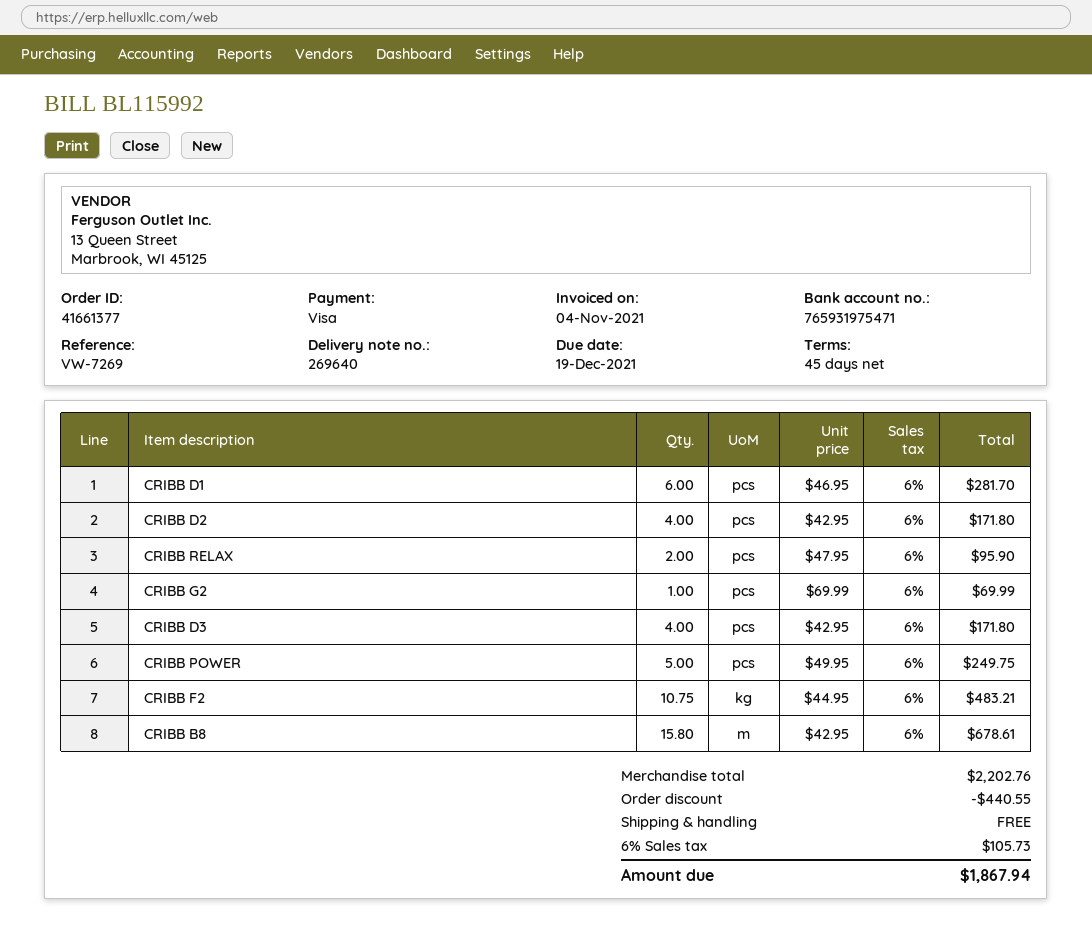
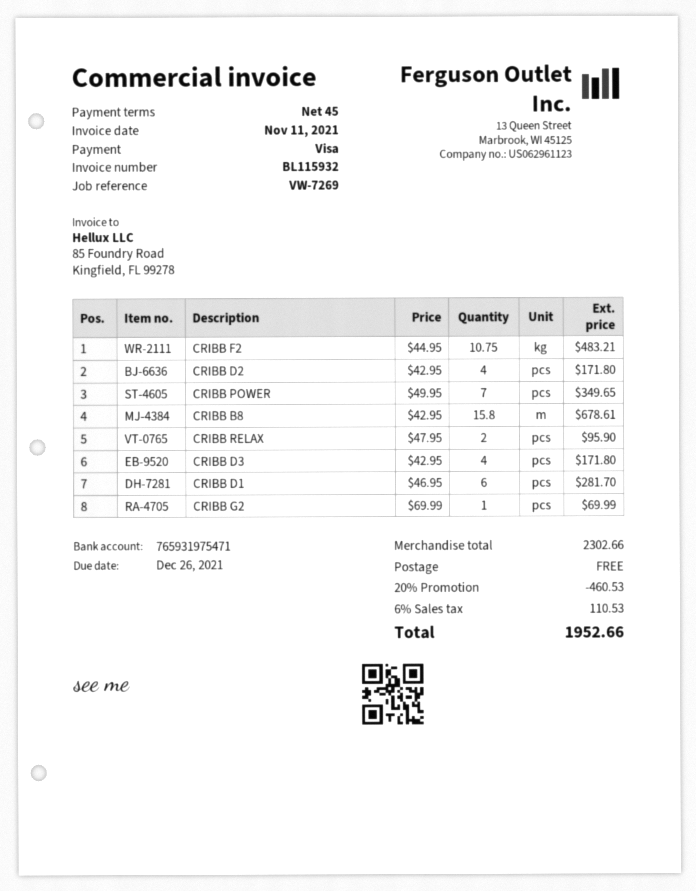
invoice number: BL115992 -> BL115932
invoice date: 2021-11-04 -> 2021-11-11
due date: 2021-12-19 -> 2021-12-26
CRIBB POWER: 5 x 49.95 = 249.75 -> 7 x 49.95 = 349.65
subtotal: 2202.76 -> 2302.66
discount: 440.55 -> 460.53
tax: 6% = 105.73 -> 6% = 110.53
total: 1867.94 -> 1952.66

